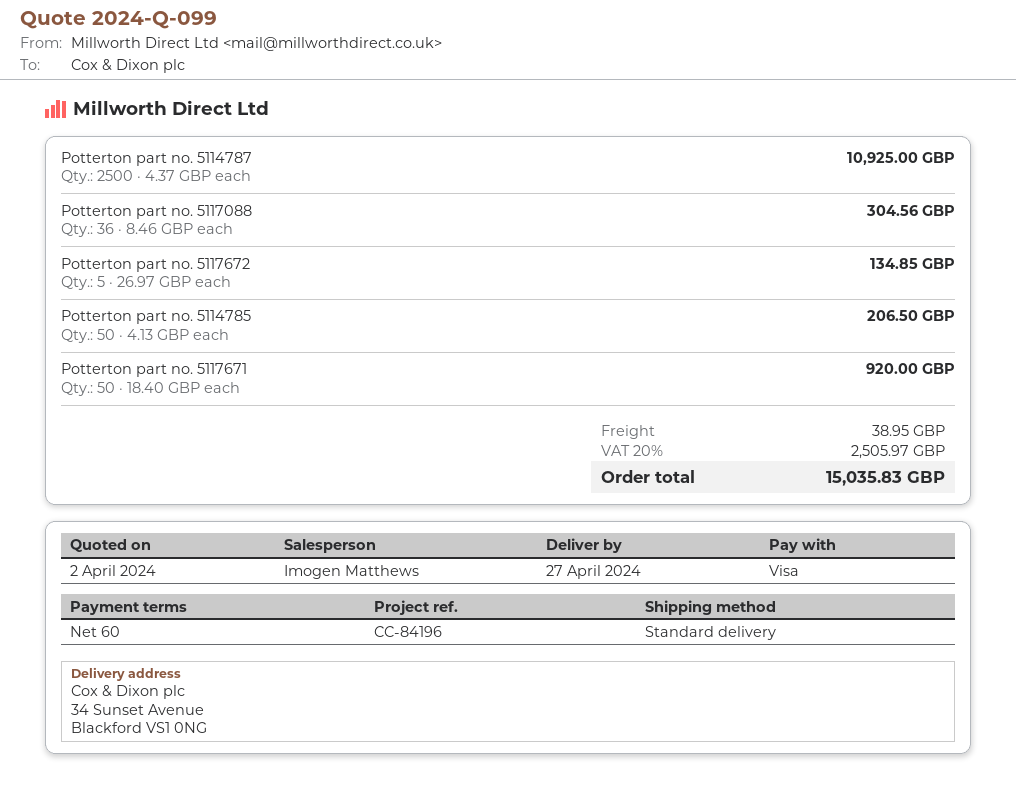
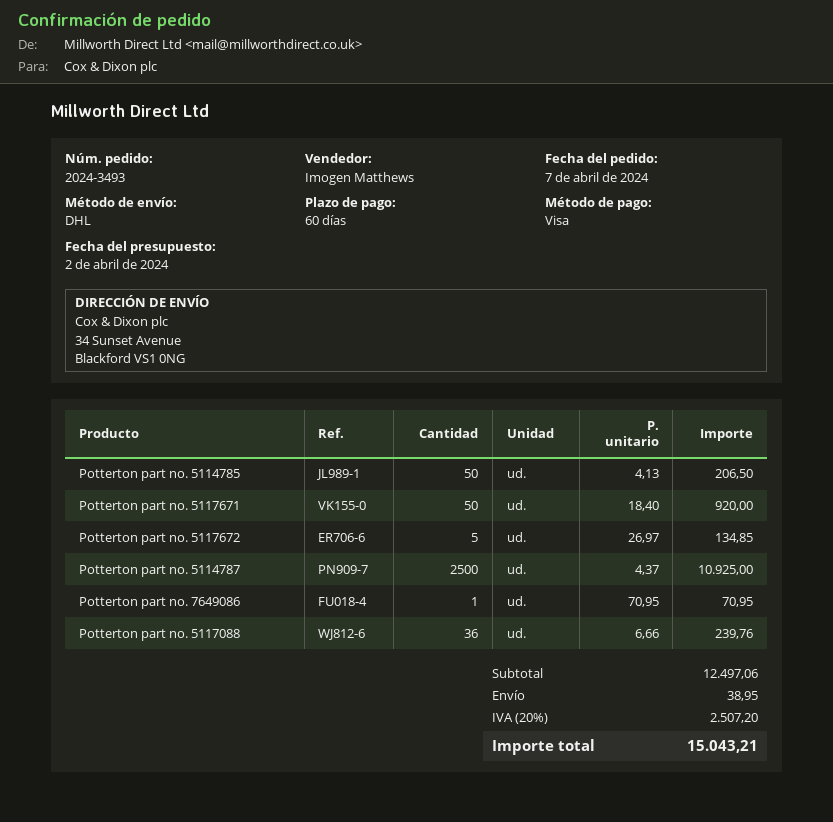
shipping method: standard -> DHL
Potterton part no. 5117088: 36 x 8.46 = 304.56 -> 36 x 6.66 = 239.76
Potterton part no. 7649086: none -> 1 x 70.95 = 70.95
tax: 20% = 2505.97 -> 20% = 2507.20
total: 15035.83 -> 15043.21

